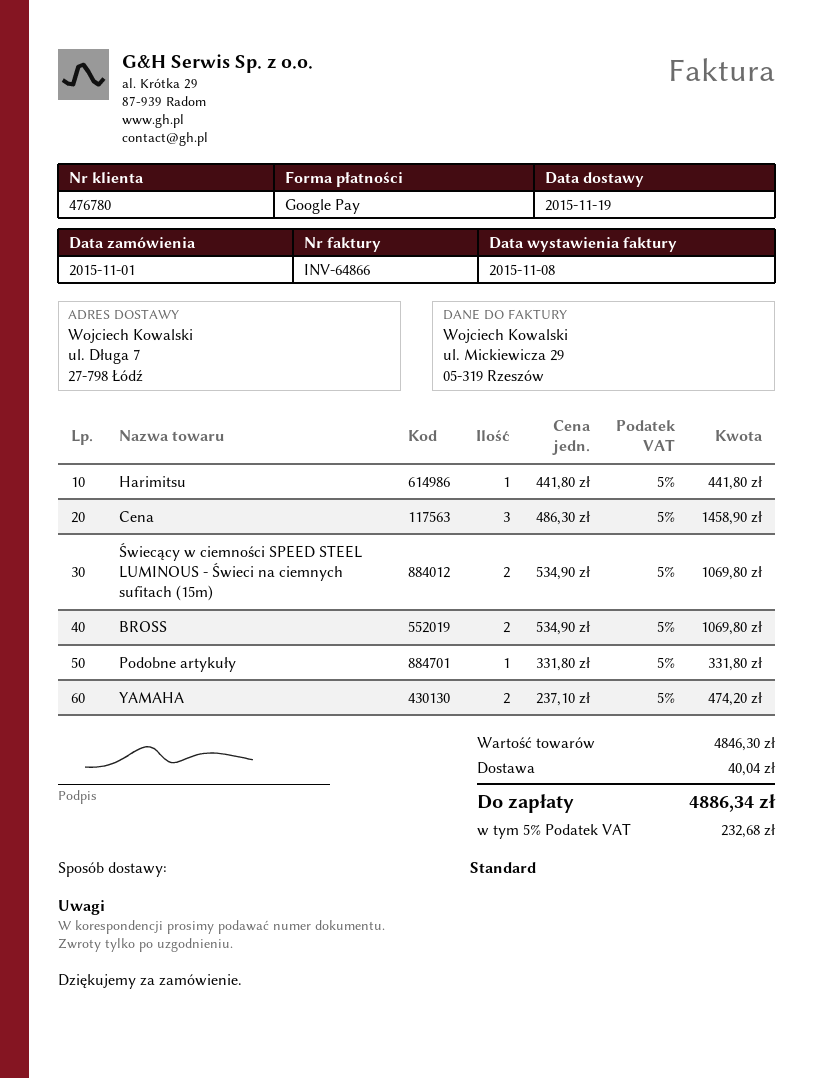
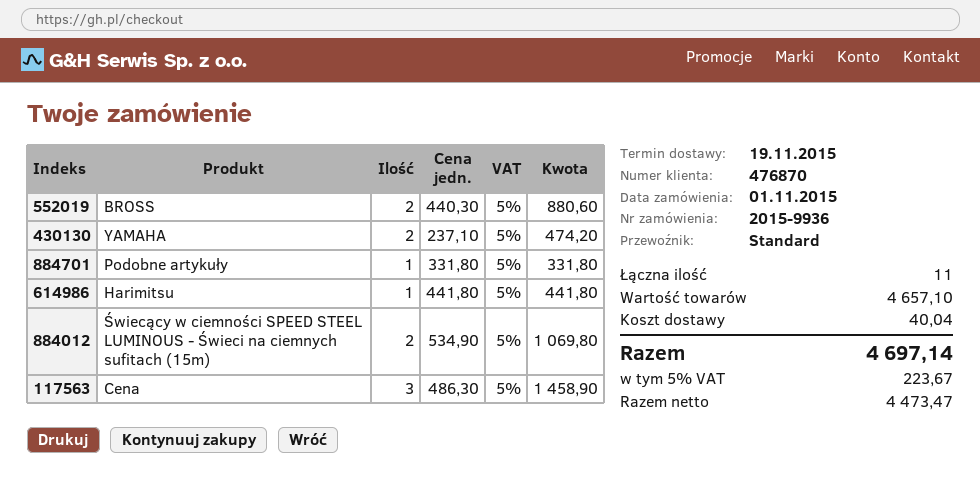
customer number: 476780 -> 476870
BROSS: 2 x 534.90 = 1069.80 -> 2 x 440.30 = 880.60
subtotal: 4846.30 -> 4657.10
tax: 5% = 232.68 -> 5% = 223.67
total: 4886.34 -> 4697.14

